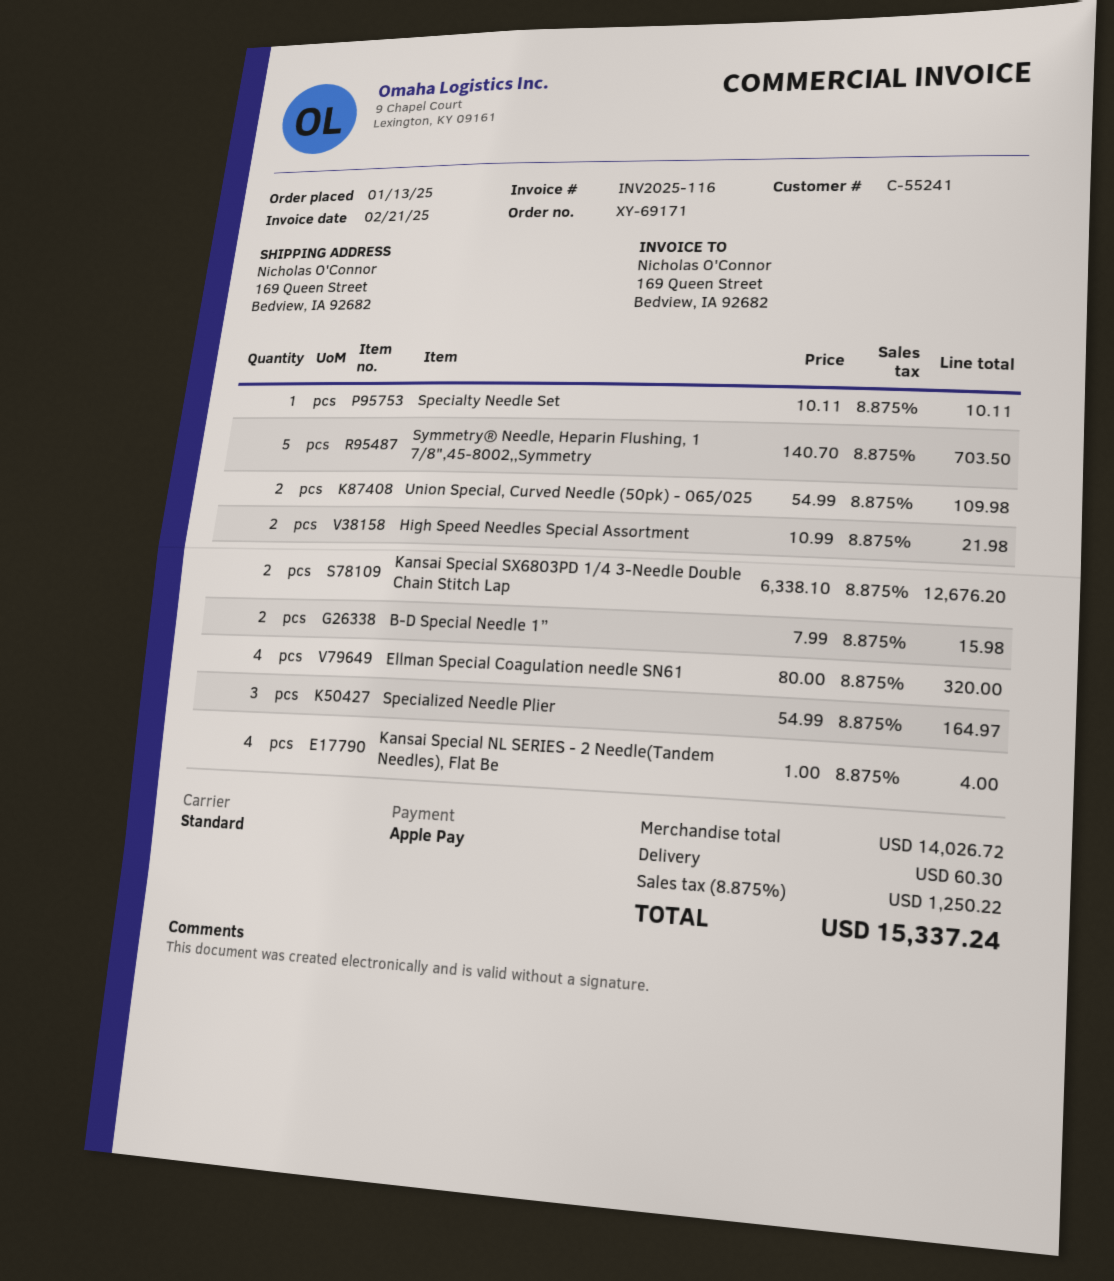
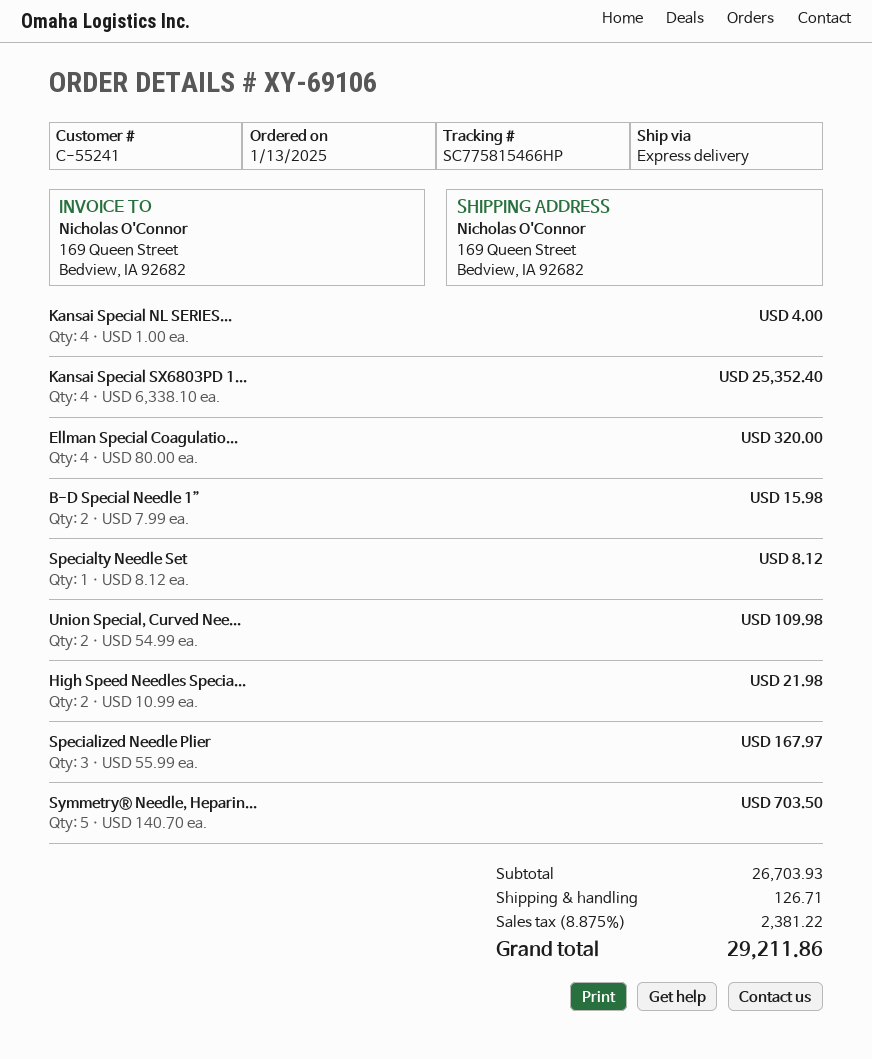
order number: XY-69171 -> XY-69106
shipping method: standard -> express
Specialty Needle Set: 1 x 10.11 = 10.11 -> 1 x 8.12 = 8.12
Kansai Special SX6803PD 1/4 3-Needle Double Chain Stitch Lap: 2 x 6338.10 = 12676.20 -> 4 x 6338.10 = 25352.40
Specialized Needle Plier: 3 x 54.99 = 164.97 -> 3 x 55.99 = 167.97
subtotal: 14026.72 -> 26703.93
shipping: 60.30 -> 126.71
tax: 8.875% = 1250.22 -> 8.875% = 2381.22
total: 15337.24 -> 29211.86

